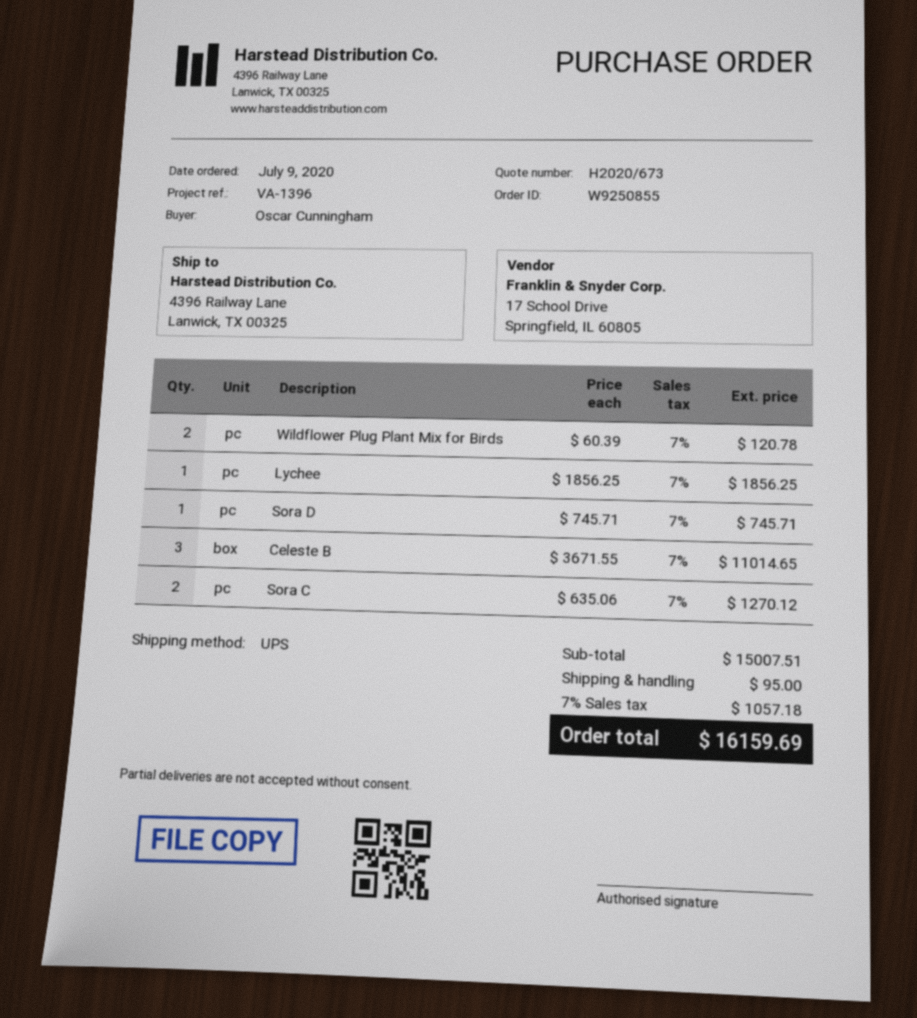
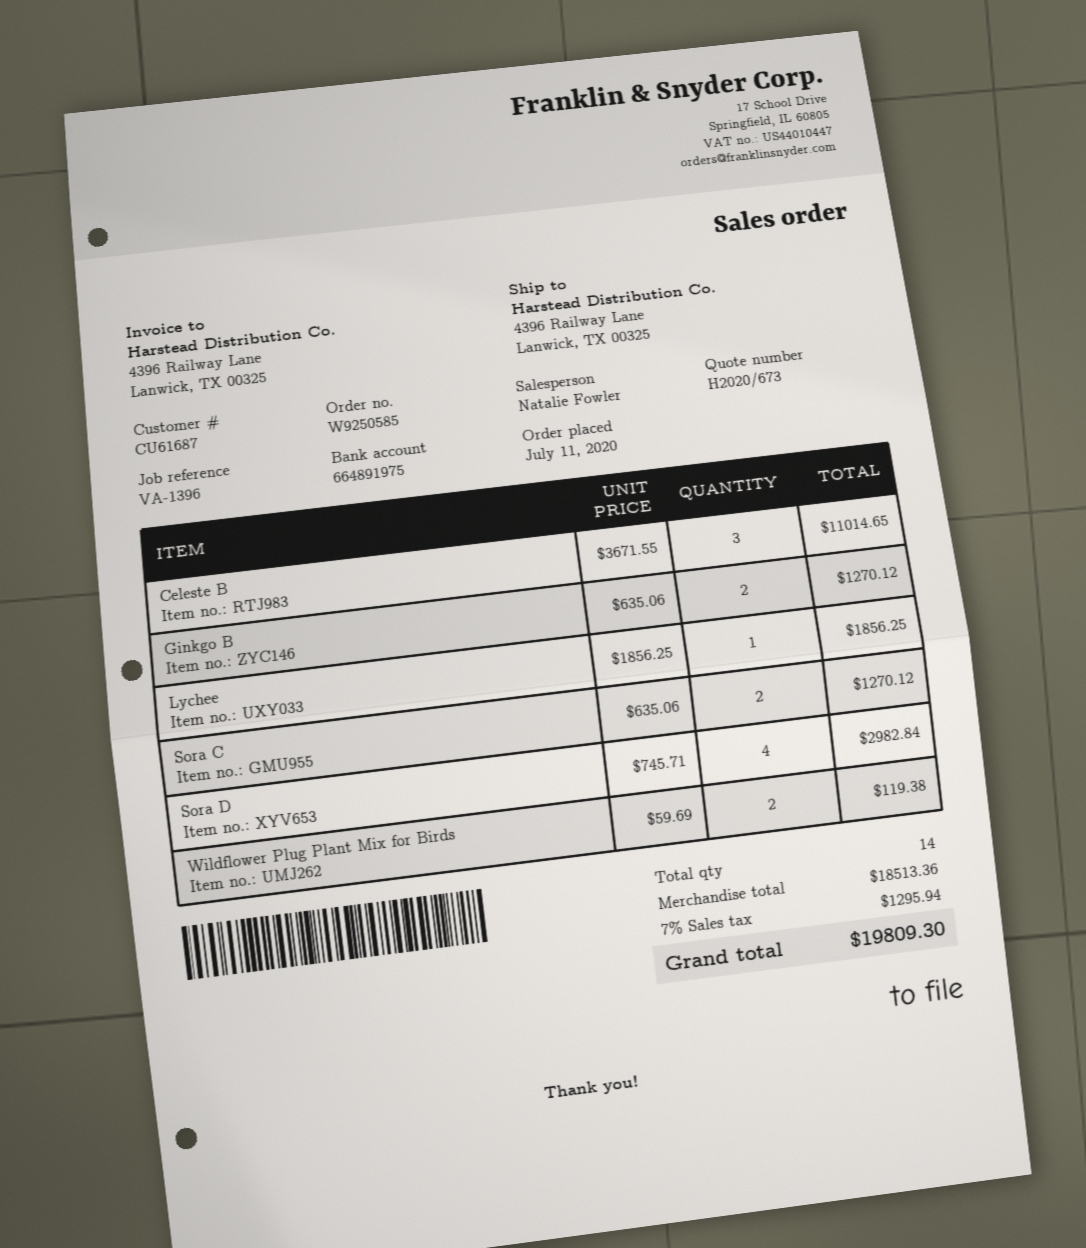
order number: W9250855 -> W9250585
order date: 2020-07-09 -> 2020-07-11
Wildflower Plug Plant Mix for Birds: 2 x 60.39 = 120.78 -> 2 x 59.69 = 119.38
Sora D: 1 x 745.71 = 745.71 -> 4 x 745.71 = 2982.84
Ginkgo B: none -> 2 x 635.06 = 1270.12
subtotal: 15007.51 -> 18513.36
shipping: 95.00 -> none
tax: 7% = 1057.18 -> 7% = 1295.94
total: 16159.69 -> 19809.30

